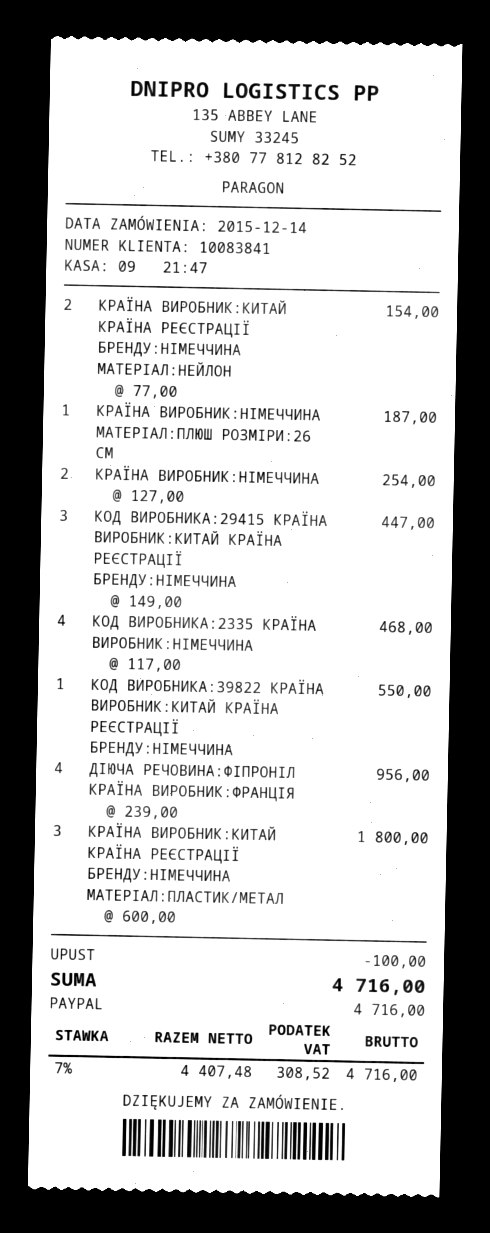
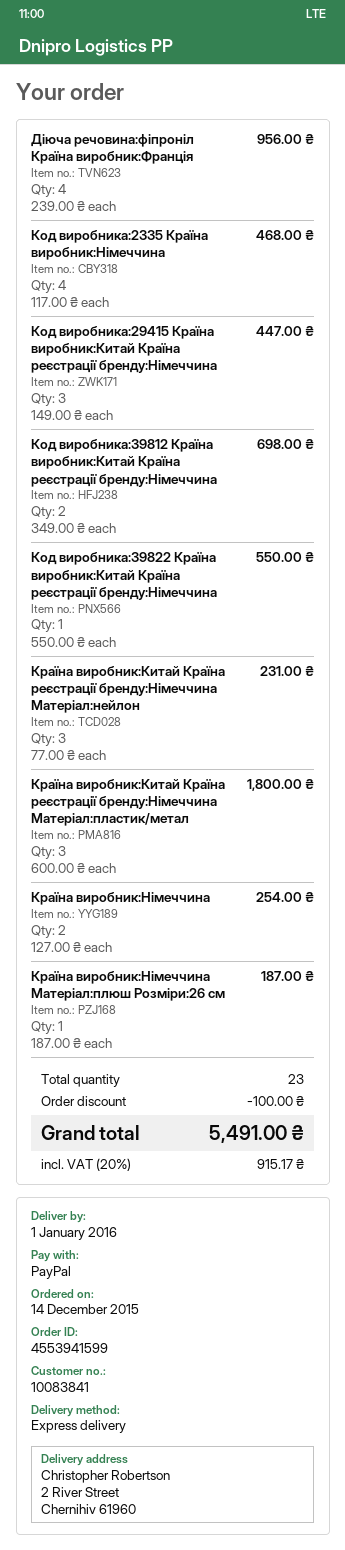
КРАЇНА ВИРОБНИК:КИТАЙ КРАЇНА РЕЄСТРАЦІЇ БРЕНДУ:НІМЕЧЧИНА МАТЕРІАЛ:НЕЙЛОН: 2 x 77.00 = 154.00 -> 3 x 77.00 = 231.00
Код виробника:39812 Країна виробник:Китай Країна реєстрації бренду:Німеччина: none -> 2 x 349.00 = 698.00
tax: 7% = 308.52 -> 20% = 915.17
total: 4716.00 -> 5491.00

